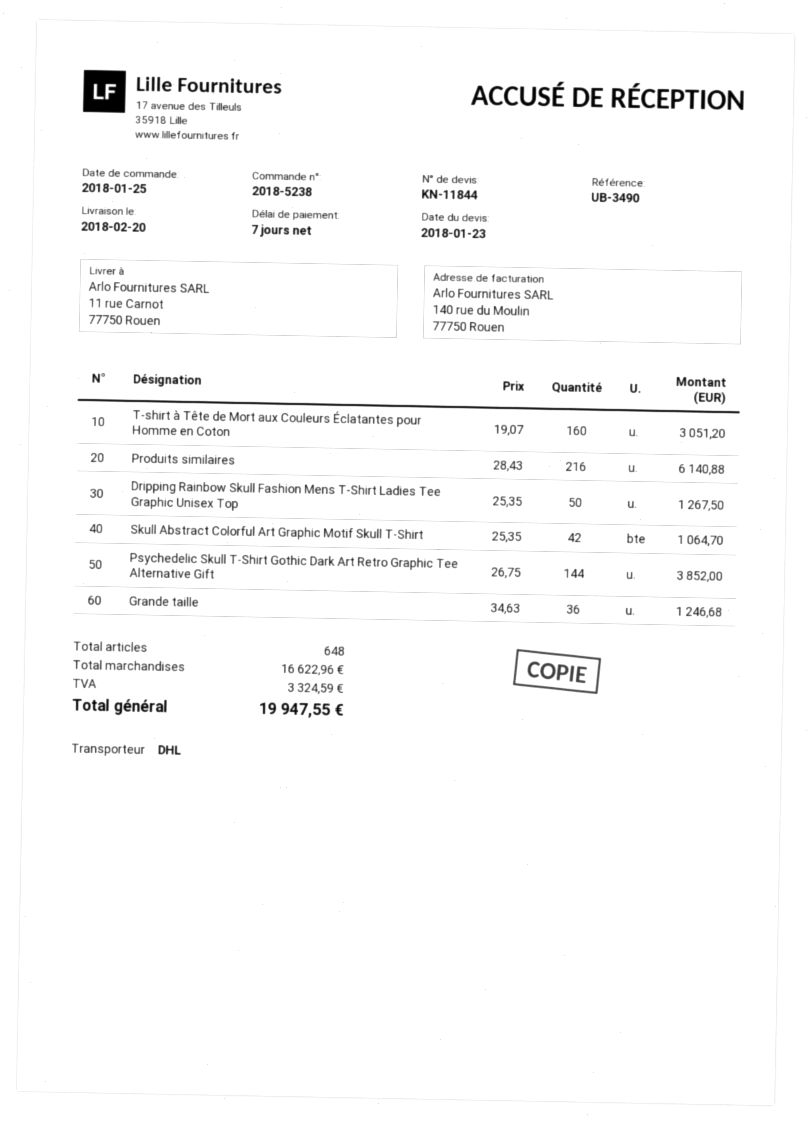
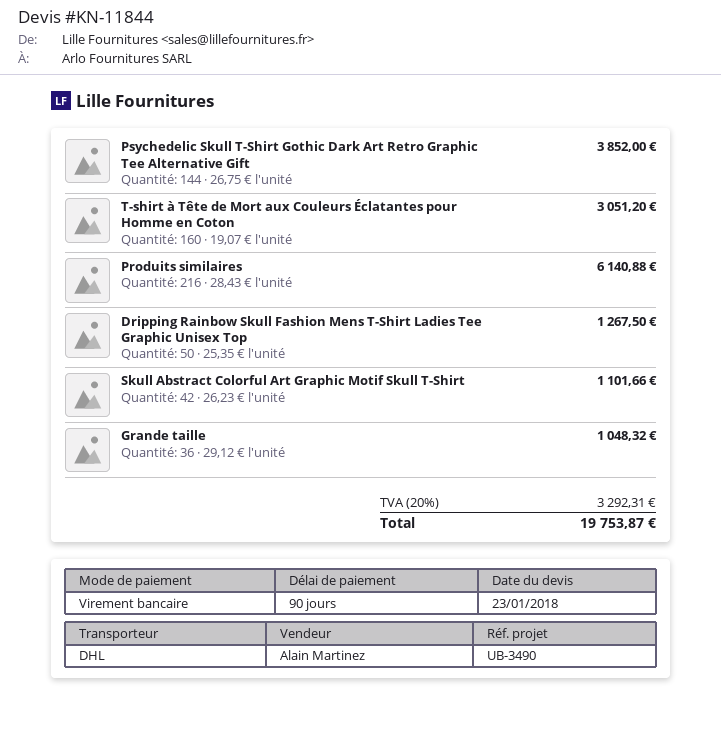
payment terms: 7 days -> 90 days
Skull Abstract Colorful Art Graphic Motif Skull T-Shirt: 42 x 25.35 = 1064.70 -> 42 x 26.23 = 1101.66
Grande taille: 36 x 34.63 = 1246.68 -> 36 x 29.12 = 1048.32
tax: 3324.59 -> 3292.31
total: 19947.55 -> 19753.87

